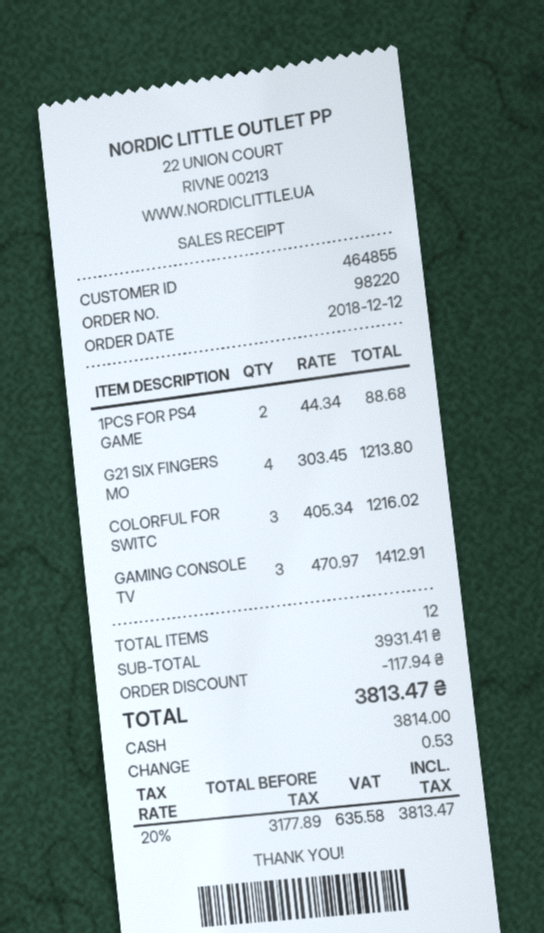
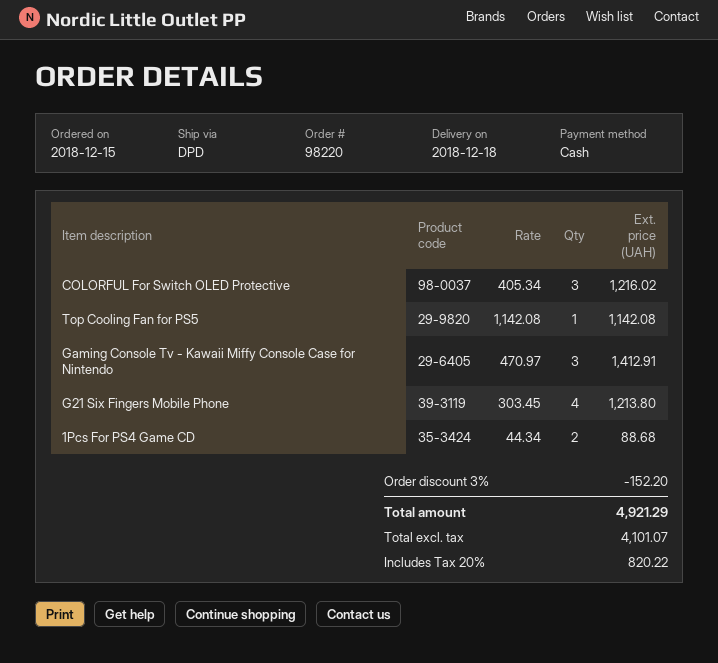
order date: 2018-12-12 -> 2018-12-15
Top Cooling Fan for PS5: none -> 1 x 1142.08 = 1142.08
discount: 117.94 -> 152.20
net: 3177.89 -> 4101.07
tax: 20% = 635.58 -> 20% = 820.22
total: 3813.47 -> 4921.29

